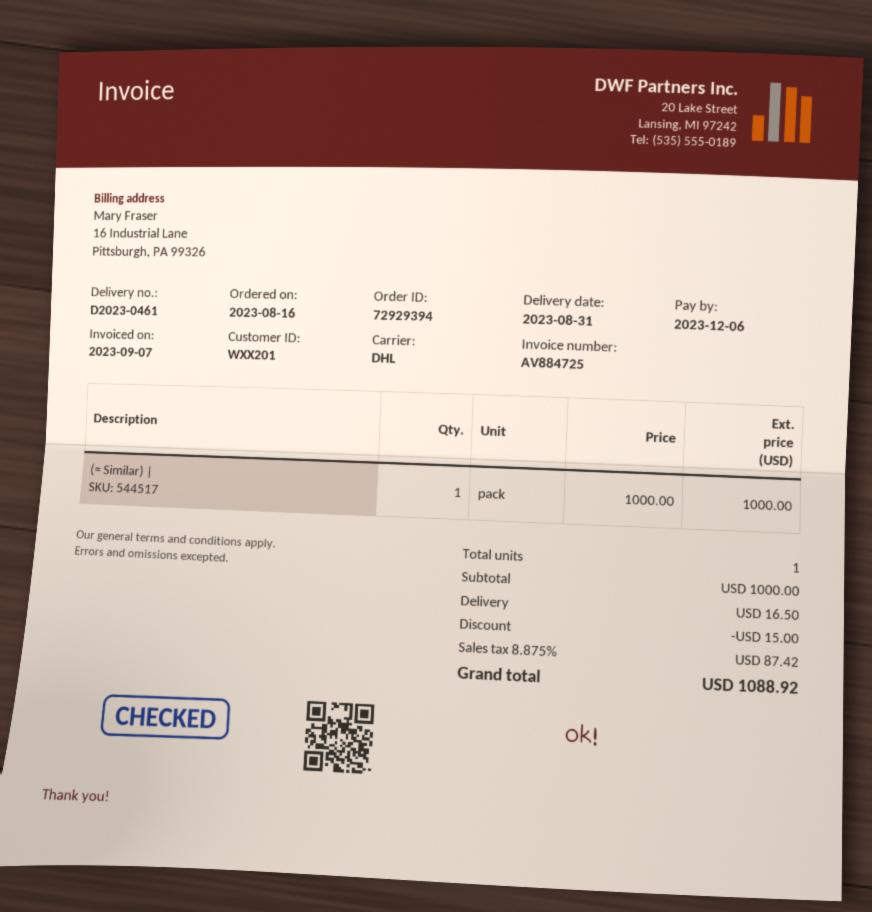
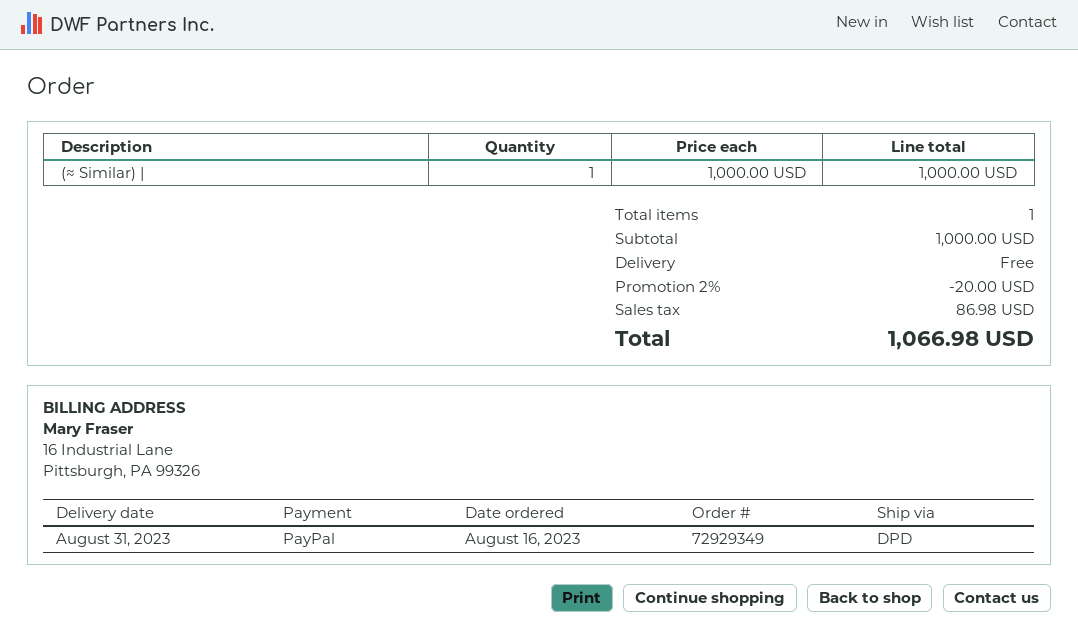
order number: 72929394 -> 72929349
shipping method: DHL -> DPD
discount: 15.00 -> 20.00
shipping: 16.50 -> 0.00
tax: 87.42 -> 86.98
total: 1088.92 -> 1066.98

